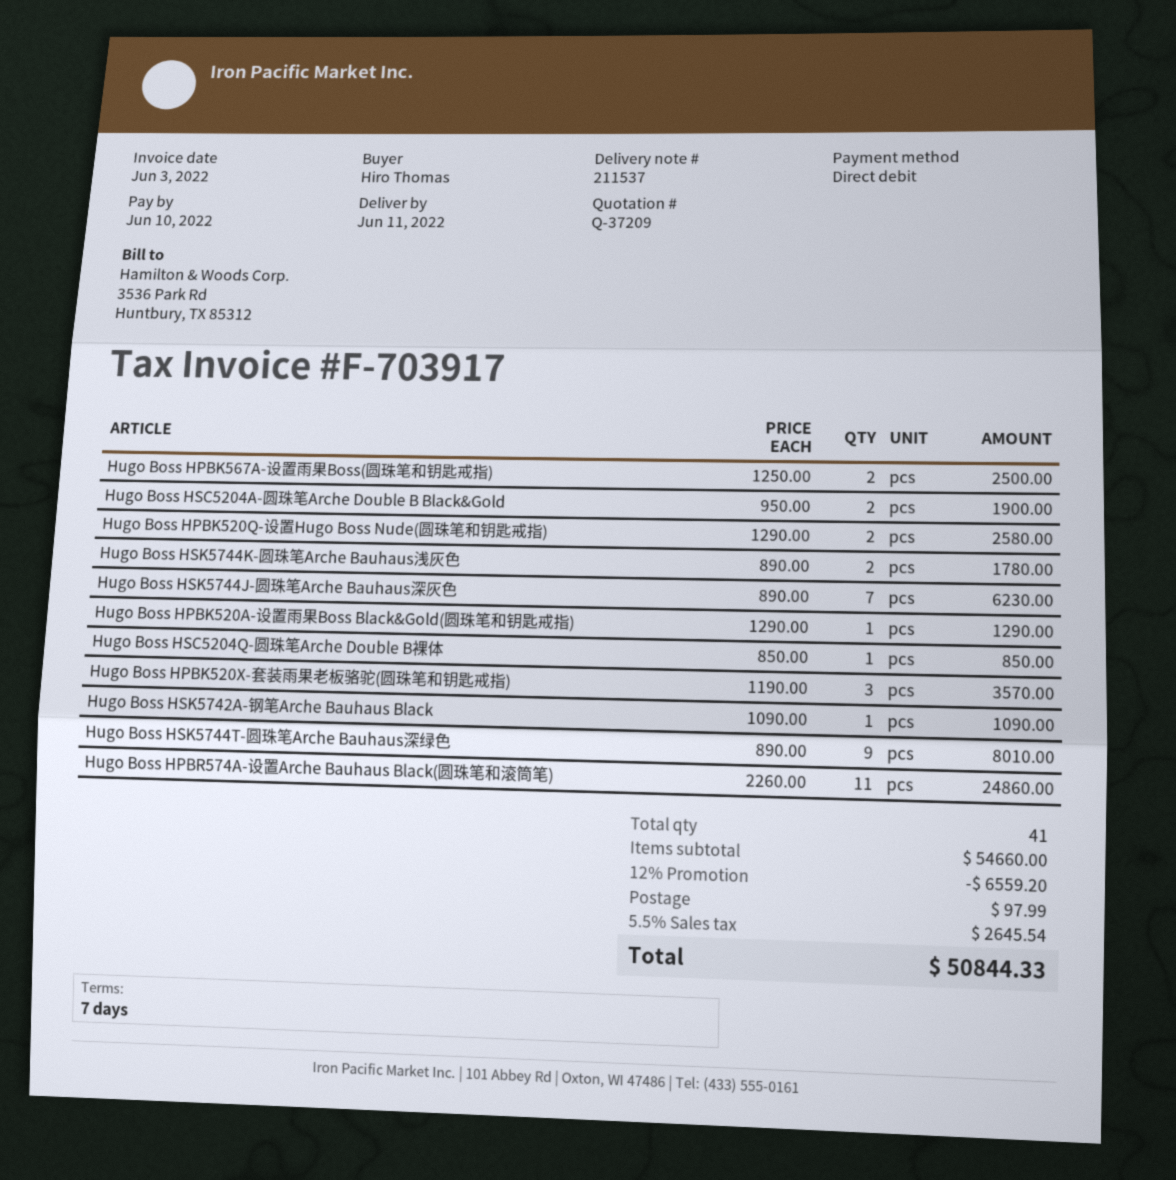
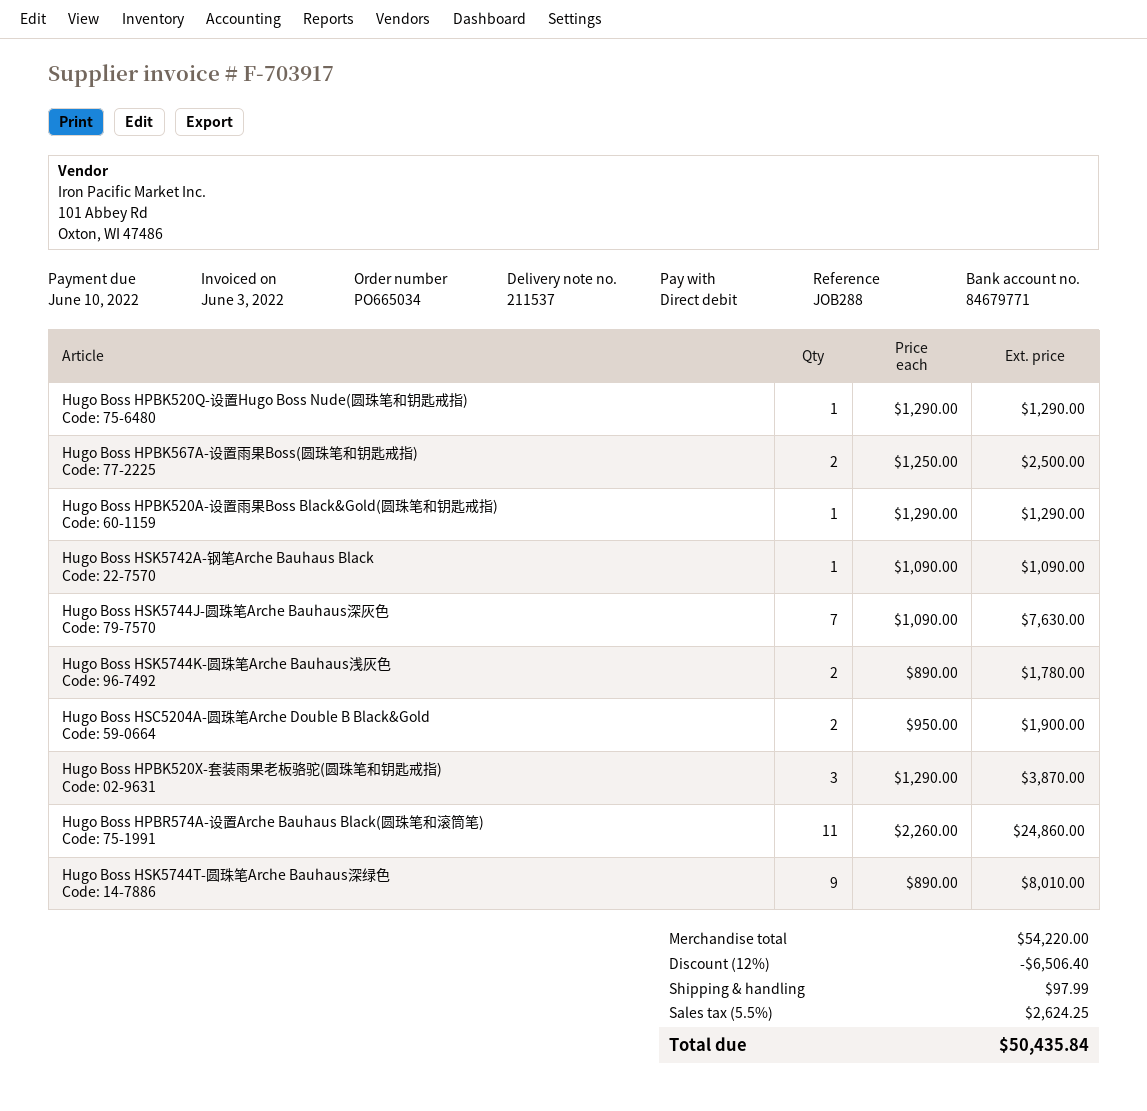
Hugo Boss HPBK520Q-设置Hugo Boss Nude(圆珠笔和钥匙戒指): 2 x 1290.00 = 2580.00 -> 1 x 1290.00 = 1290.00
Hugo Boss HSK5744J-圆珠笔Arche Bauhaus深灰色: 7 x 890.00 = 6230.00 -> 7 x 1090.00 = 7630.00
Hugo Boss HSC5204Q-圆珠笔Arche Double B裸体: 1 x 850.00 = 850.00 -> none
Hugo Boss HPBK520X-套装雨果老板骆驼(圆珠笔和钥匙戒指): 3 x 1190.00 = 3570.00 -> 3 x 1290.00 = 3870.00
subtotal: 54660.00 -> 54220.00
discount: 12% = 6559.20 -> 12% = 6506.40
tax: 5.5% = 2645.54 -> 5.5% = 2624.25
total: 50844.33 -> 50435.84

